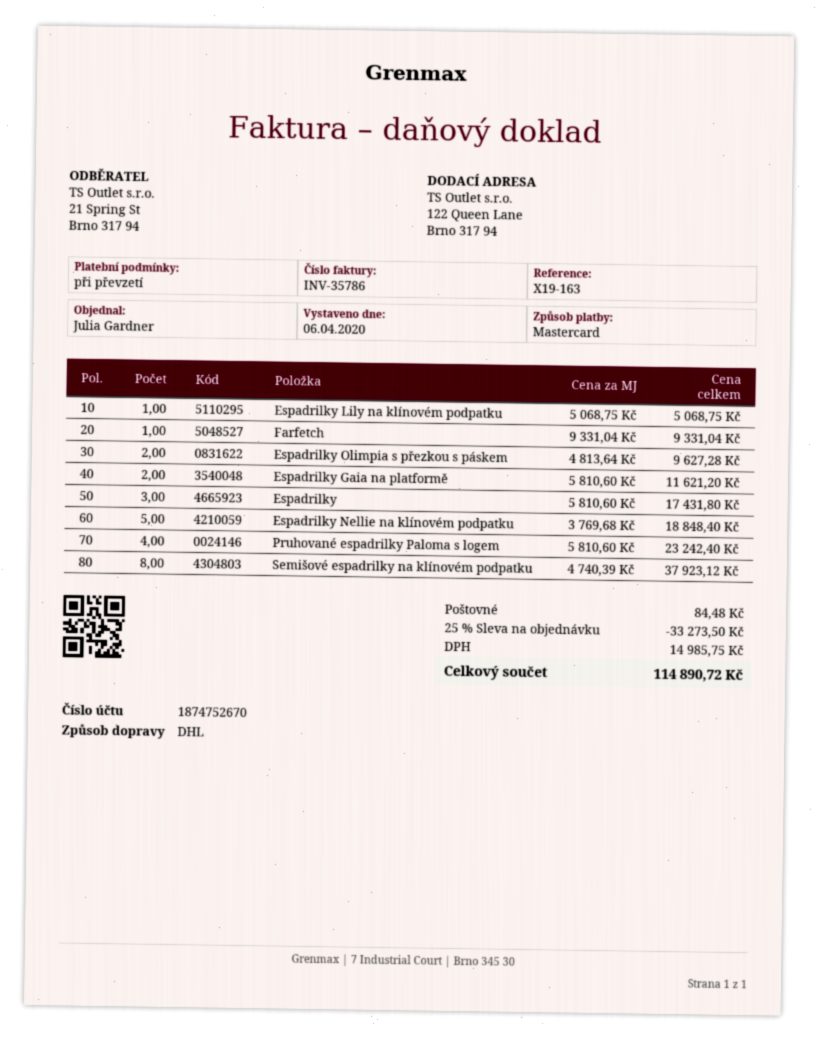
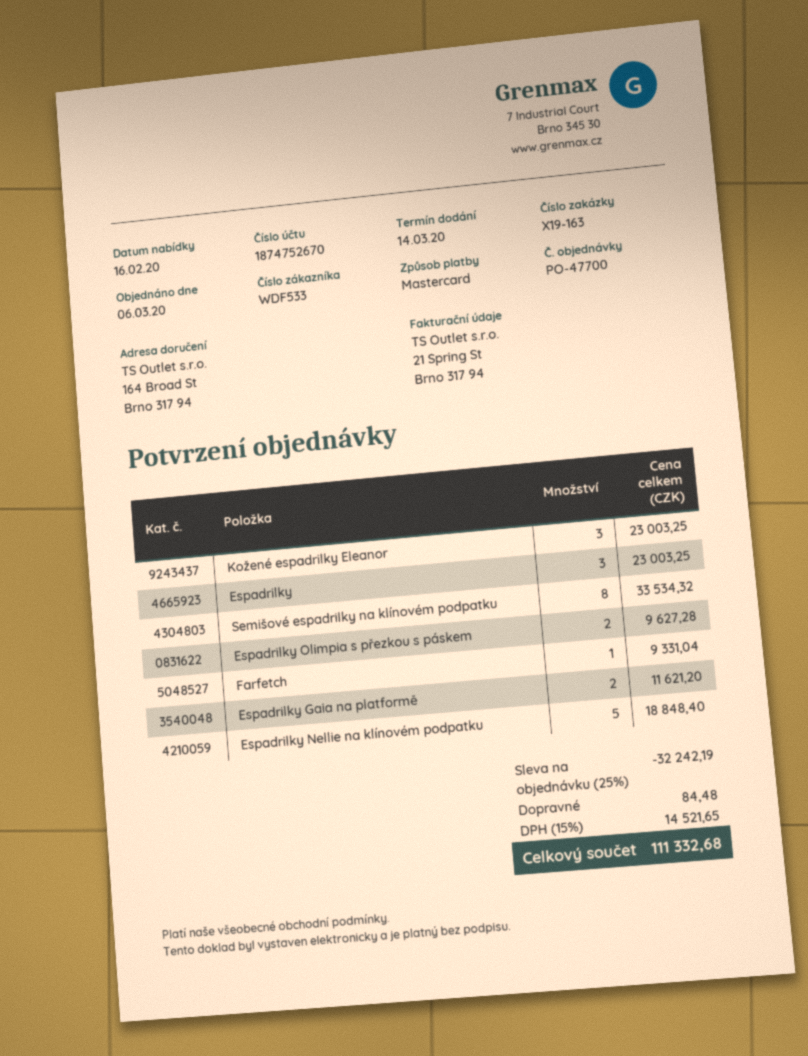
ship to: 122 Queen Lane, Brno 317 94 -> 164 Broad St, Brno 317 94
Espadrilky Lily na klínovém podpatku: 1 for 5068.75 -> none
Espadrilky: 3 for 17431.80 -> 3 for 23003.25
Pruhované espadrilky Paloma s logem: 4 for 23242.40 -> none
Semišové espadrilky na klínovém podpatku: 8 for 37923.12 -> 8 for 33534.32
Kožené espadrilky Eleanor: none -> 3 for 23003.25
discount: 25% = 33273.50 -> 25% = 32242.19
tax: 14985.75 -> 14521.65
total: 114890.72 -> 111332.68

